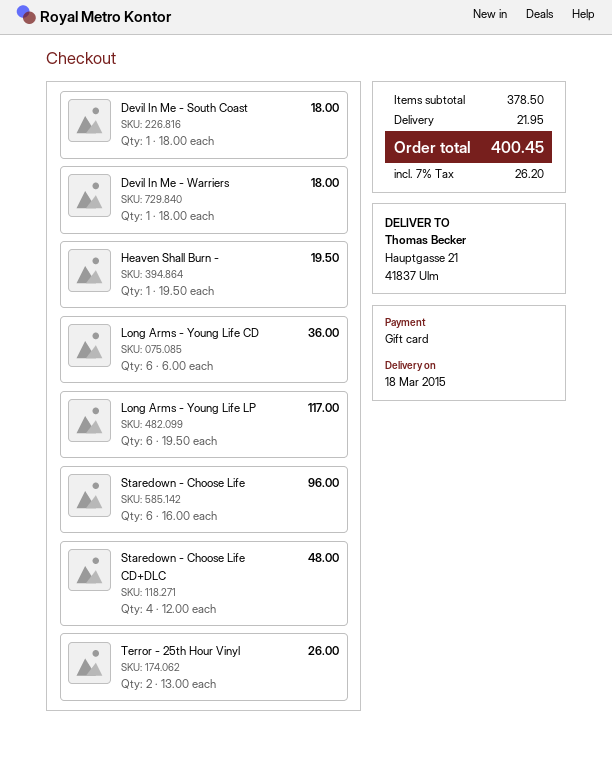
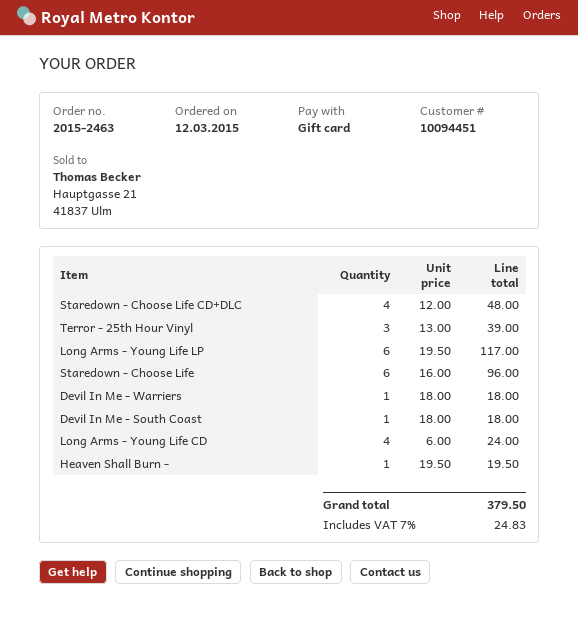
Long Arms - Young Life CD: 6 x 6.00 = 36.00 -> 4 x 6.00 = 24.00
Terror - 25th Hour Vinyl: 2 x 13.00 = 26.00 -> 3 x 13.00 = 39.00
shipping: 21.95 -> none
tax: 7% = 26.20 -> 7% = 24.83
total: 400.45 -> 379.50

